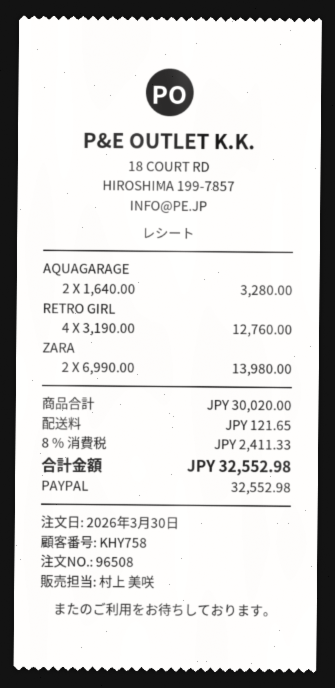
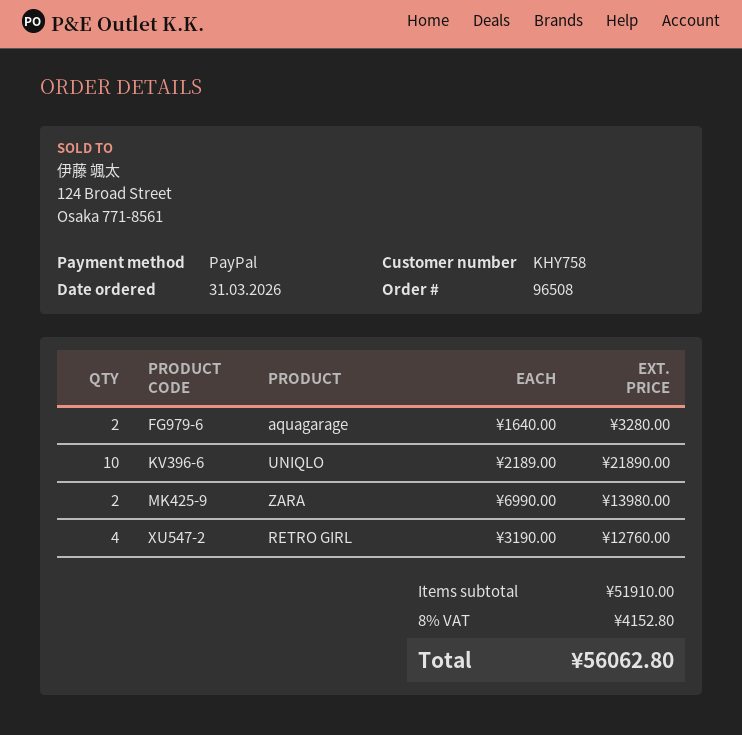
order date: 2026-03-30 -> 2026-03-31
UNIQLO: none -> 10 x 2189.00 = 21890.00
subtotal: 30020.00 -> 51910.00
shipping: 121.65 -> none
tax: 8% = 2411.33 -> 8% = 4152.80
total: 32552.98 -> 56062.80

